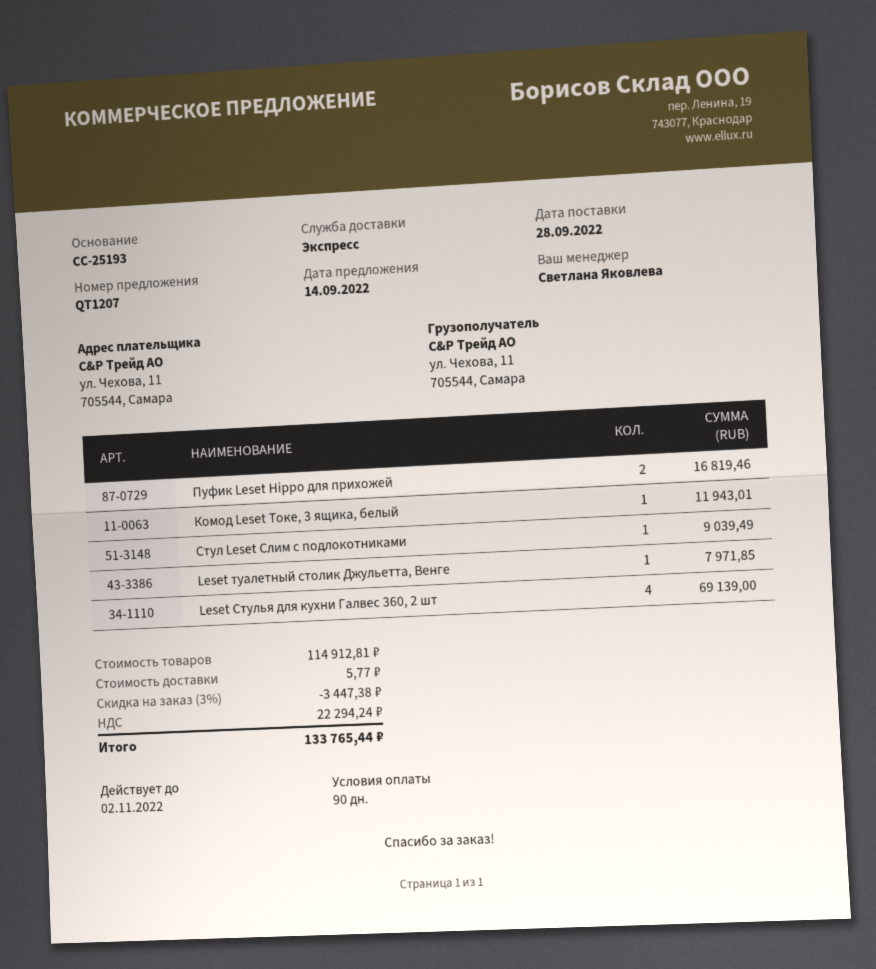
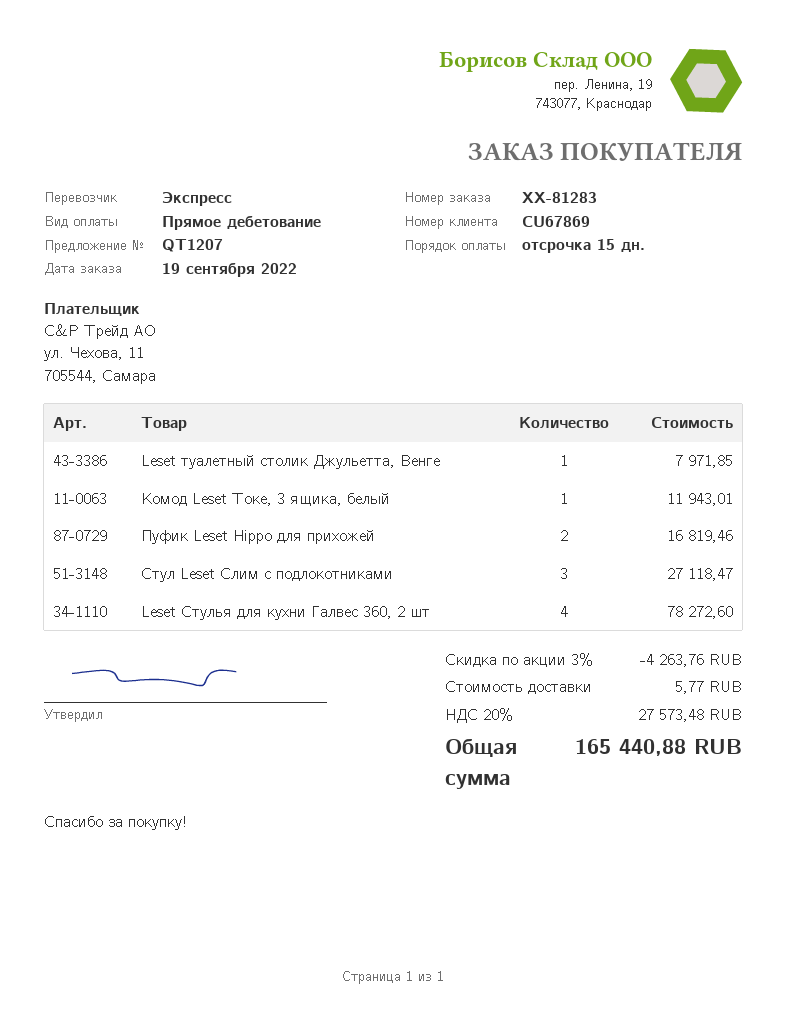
payment terms: 90 days -> 15 days
Стул Leset Слим с подлокотниками: 1 for 9039.49 -> 3 for 27118.47
Leset Стулья для кухни Галвес 360, 2 шт: 4 for 69139.00 -> 4 for 78272.60
discount: 3% = 3447.38 -> 3% = 4263.76
tax: 22294.24 -> 27573.48
total: 133765.44 -> 165440.88

